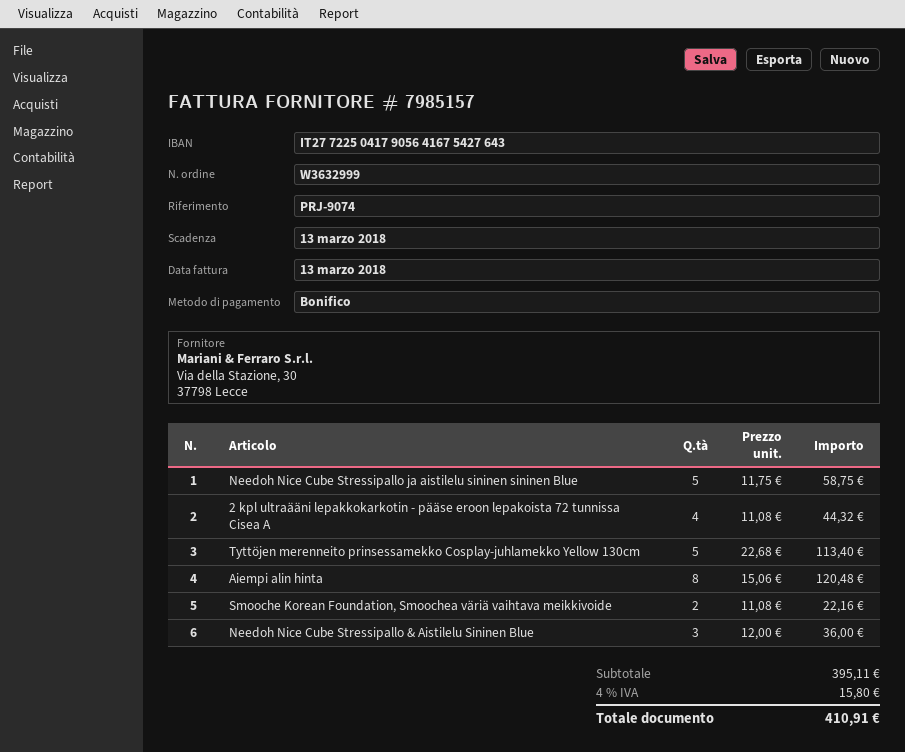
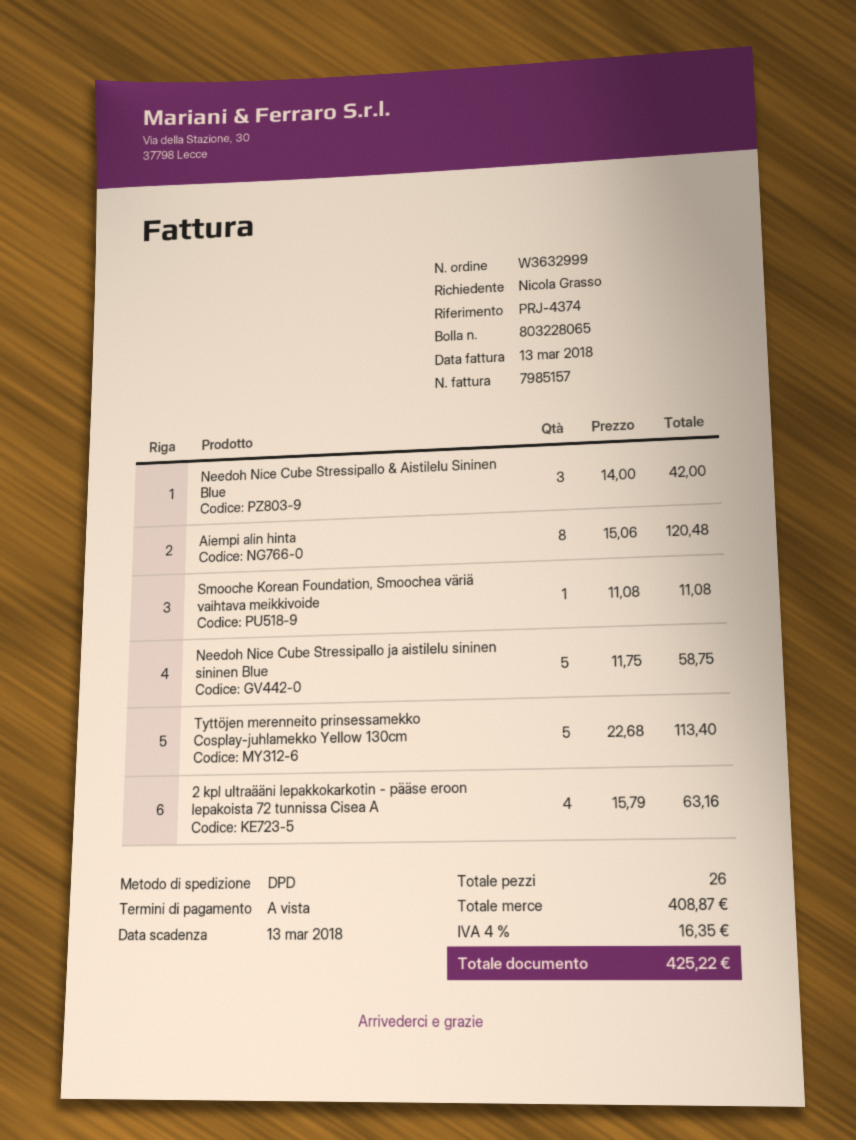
reference: PRJ-9074 -> PRJ-4374
2 kpl ultraääni lepakkokarkotin - pääse eroon lepakoista 72 tunnissa Cisea A: 4 x 11.08 = 44.32 -> 4 x 15.79 = 63.16
Smooche Korean Foundation, Smoochea väriä vaihtava meikkivoide: 2 x 11.08 = 22.16 -> 1 x 11.08 = 11.08
Needoh Nice Cube Stressipallo & Aistilelu Sininen Blue: 3 x 12.00 = 36.00 -> 3 x 14.00 = 42.00
subtotal: 395.11 -> 408.87
tax: 4% = 15.80 -> 4% = 16.35
total: 410.91 -> 425.22

